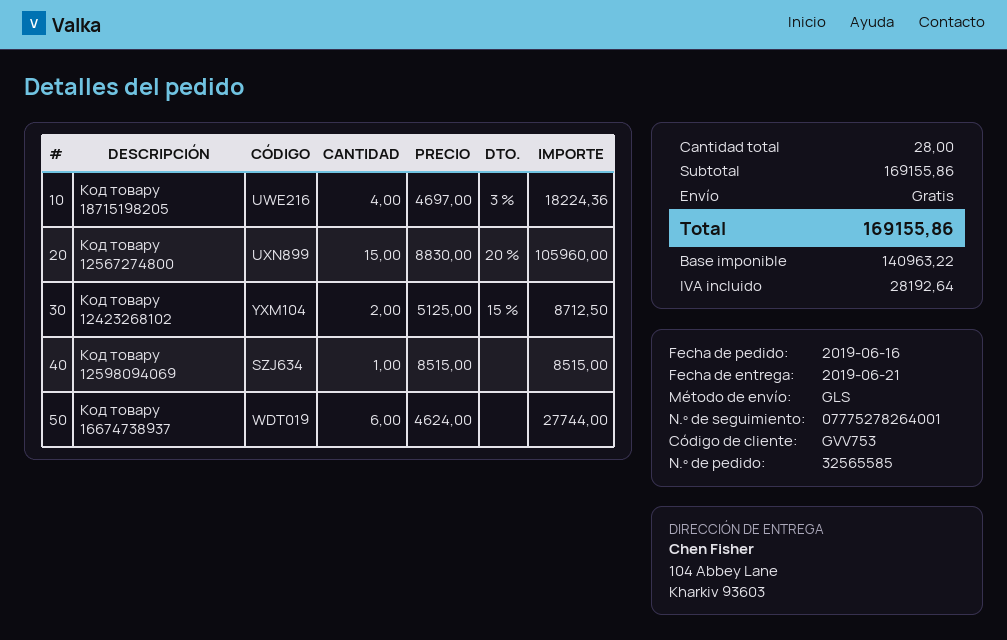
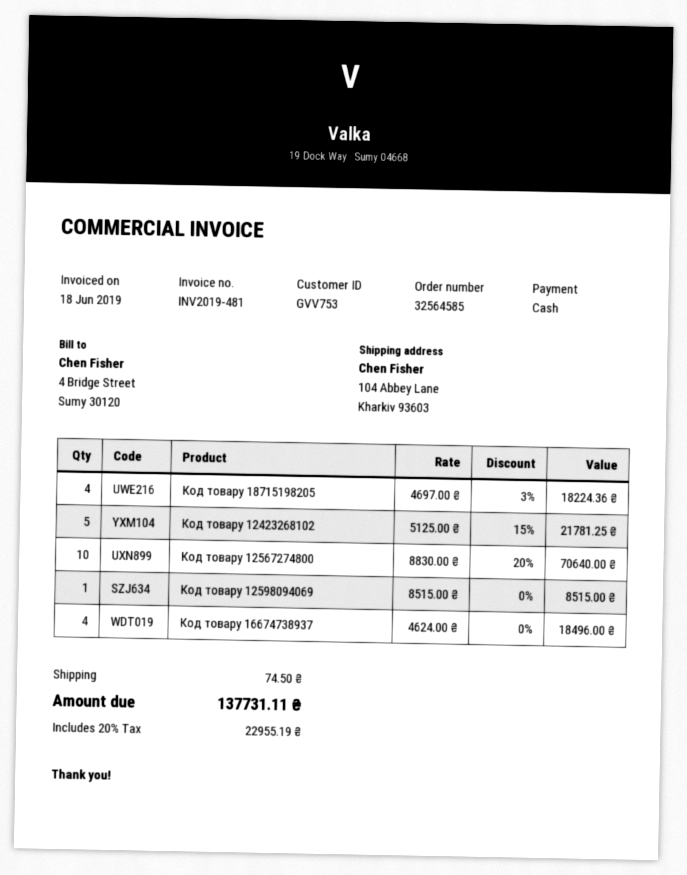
order number: 32565585 -> 32564585
Код товару 12567274800: 15 x 8830.00 - 20% = 105960.00 -> 10 x 8830.00 - 20% = 70640.00
Код товару 12423268102: 2 x 5125.00 - 15% = 8712.50 -> 5 x 5125.00 - 15% = 21781.25
Код товару 16674738937: 6 x 4624.00 = 27744.00 -> 4 x 4624.00 = 18496.00
shipping: 0.00 -> 74.50
tax: 28192.64 -> 22955.19
total: 169155.86 -> 137731.11

